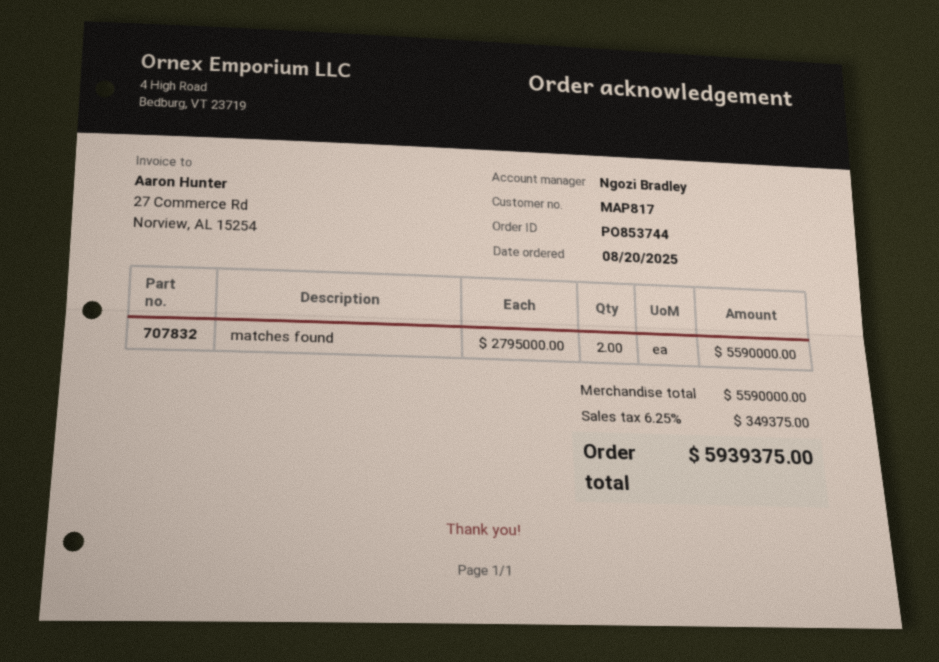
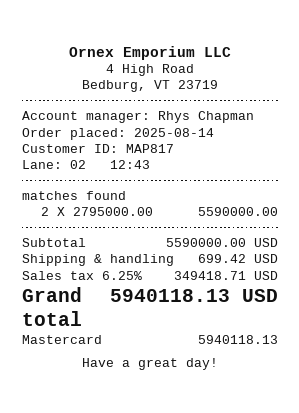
order date: 2025-08-20 -> 2025-08-14
sales rep: Ngozi Bradley -> Rhys Chapman
shipping: none -> 699.42
tax: 6.25% = 349375.00 -> 6.25% = 349418.71
total: 5939375.00 -> 5940118.13

